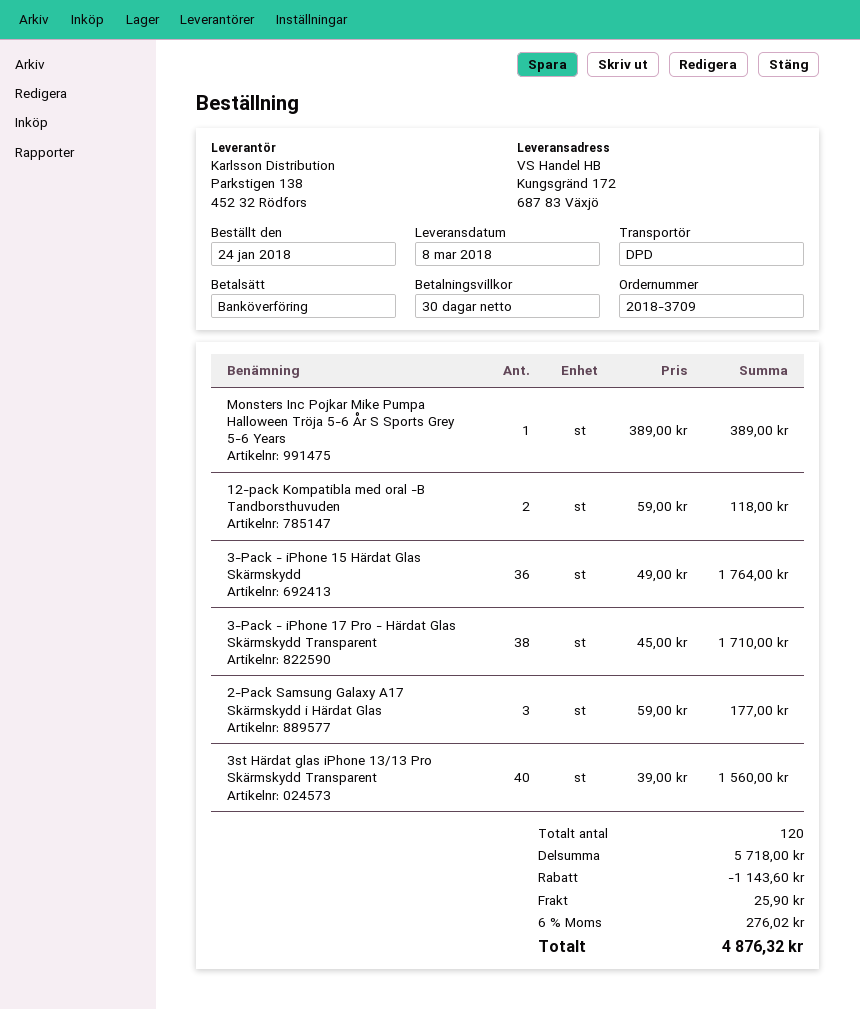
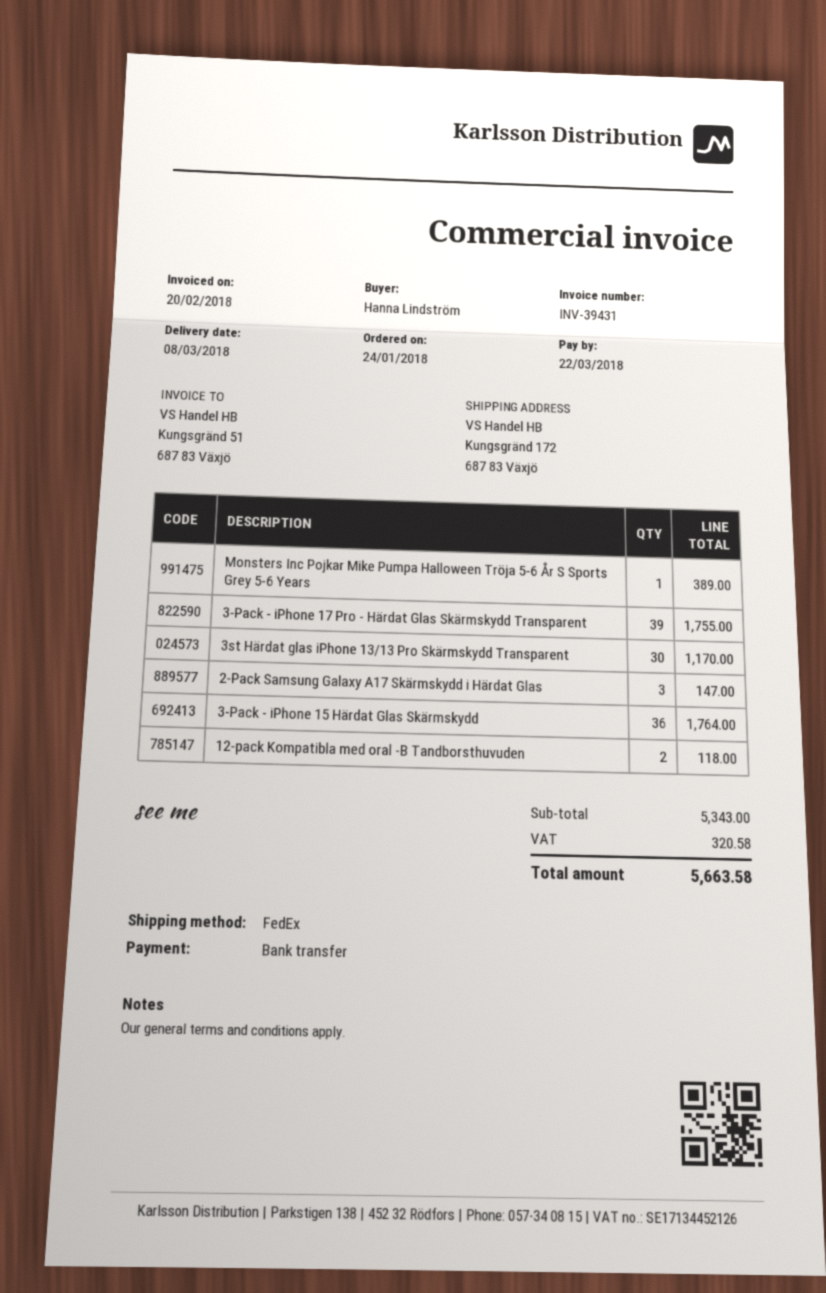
shipping method: DPD -> FedEx
3-Pack - iPhone 17 Pro - Härdat Glas Skärmskydd Transparent: 38 for 1710.00 -> 39 for 1755.00
2-Pack Samsung Galaxy A17 Skärmskydd i Härdat Glas: 3 for 177.00 -> 3 for 147.00
3st Härdat glas iPhone 13/13 Pro Skärmskydd Transparent: 40 for 1560.00 -> 30 for 1170.00
subtotal: 5718.00 -> 5343.00
discount: 1143.60 -> none
shipping: 25.90 -> none
tax: 276.02 -> 320.58
total: 4876.32 -> 5663.58

